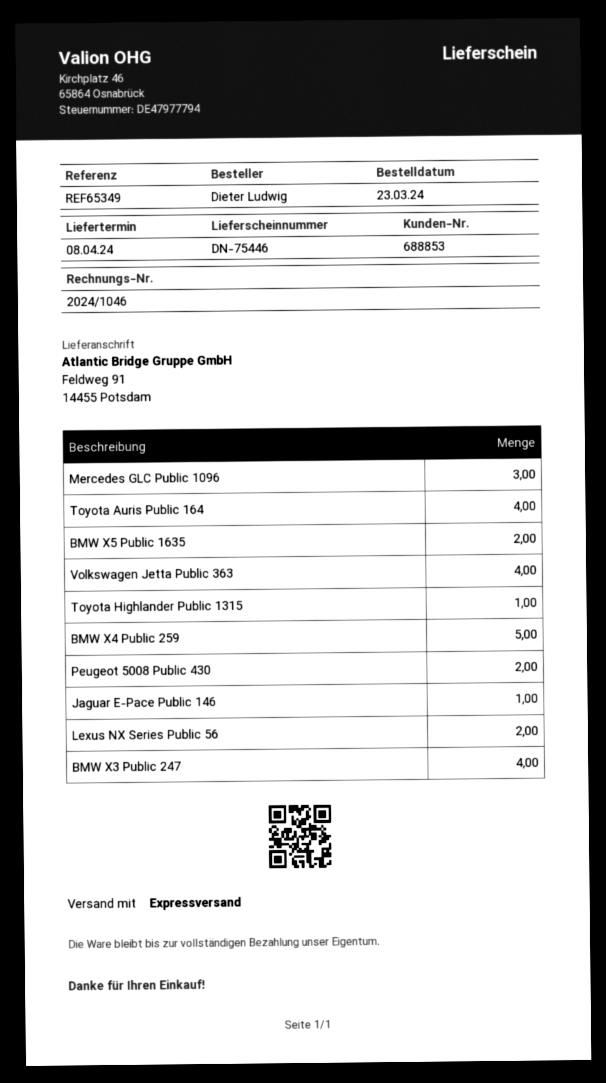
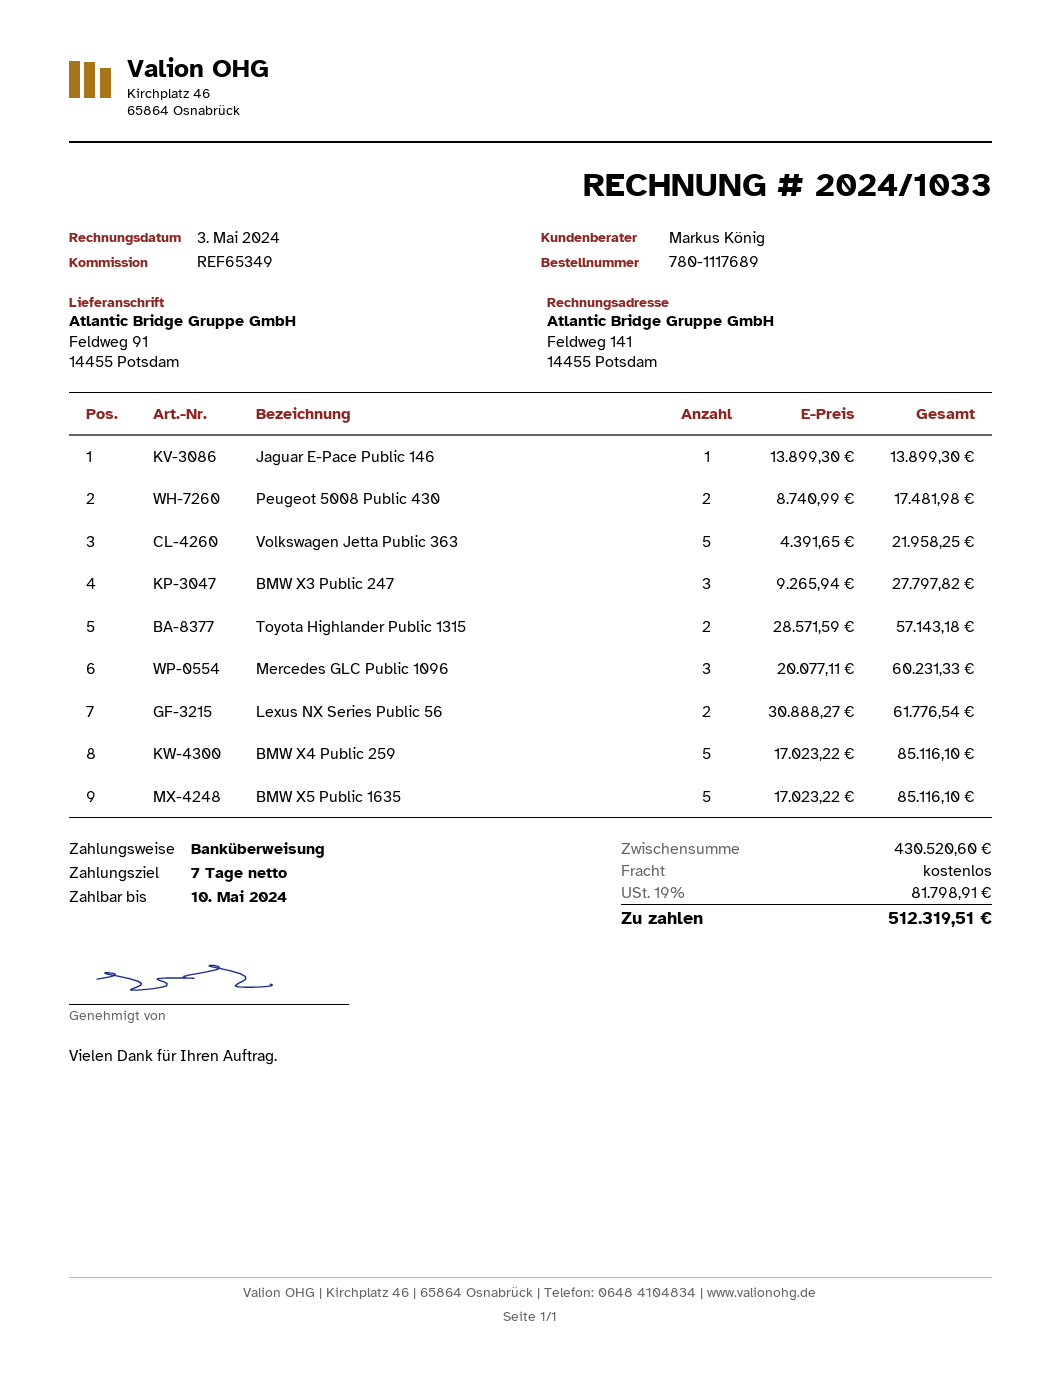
invoice number: 2024/1046 -> 2024/1033
Toyota Auris Public 164: 4 -> none
BMW X5 Public 1635: 2 -> 5
Volkswagen Jetta Public 363: 4 -> 5
Toyota Highlander Public 1315: 1 -> 2
BMW X3 Public 247: 4 -> 3

